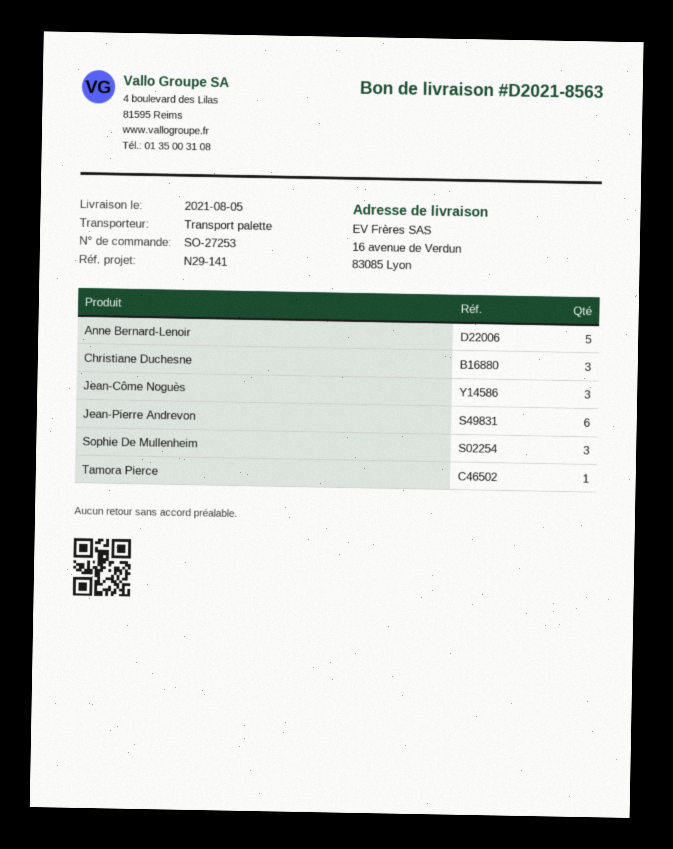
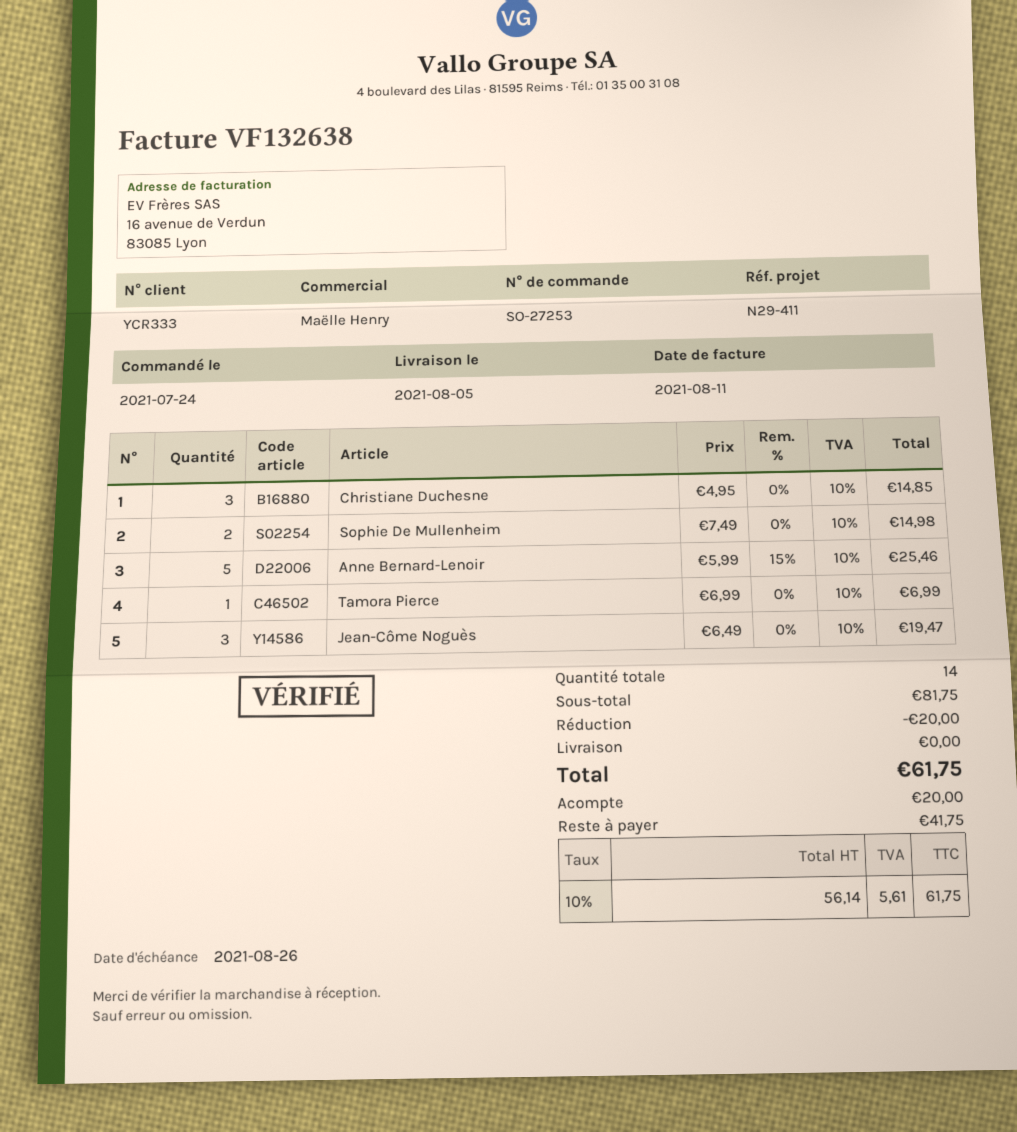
reference: N29-141 -> N29-411
Jean-Pierre Andrevon: 6 -> none
Sophie De Mullenheim: 3 -> 2

